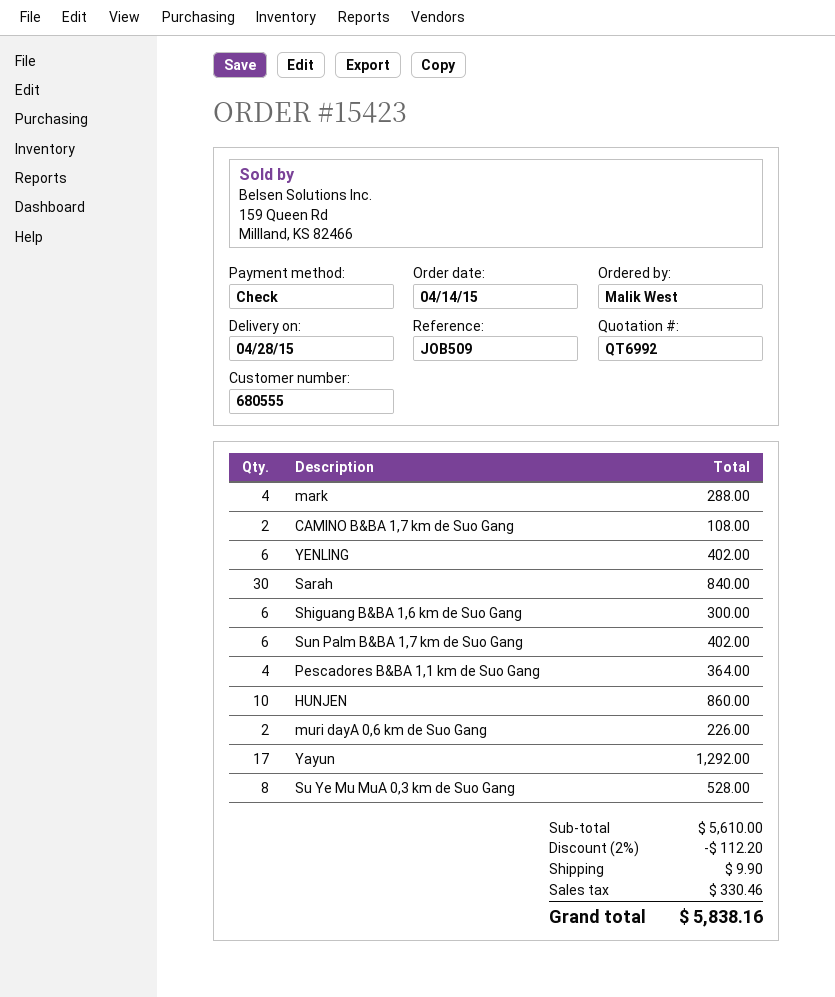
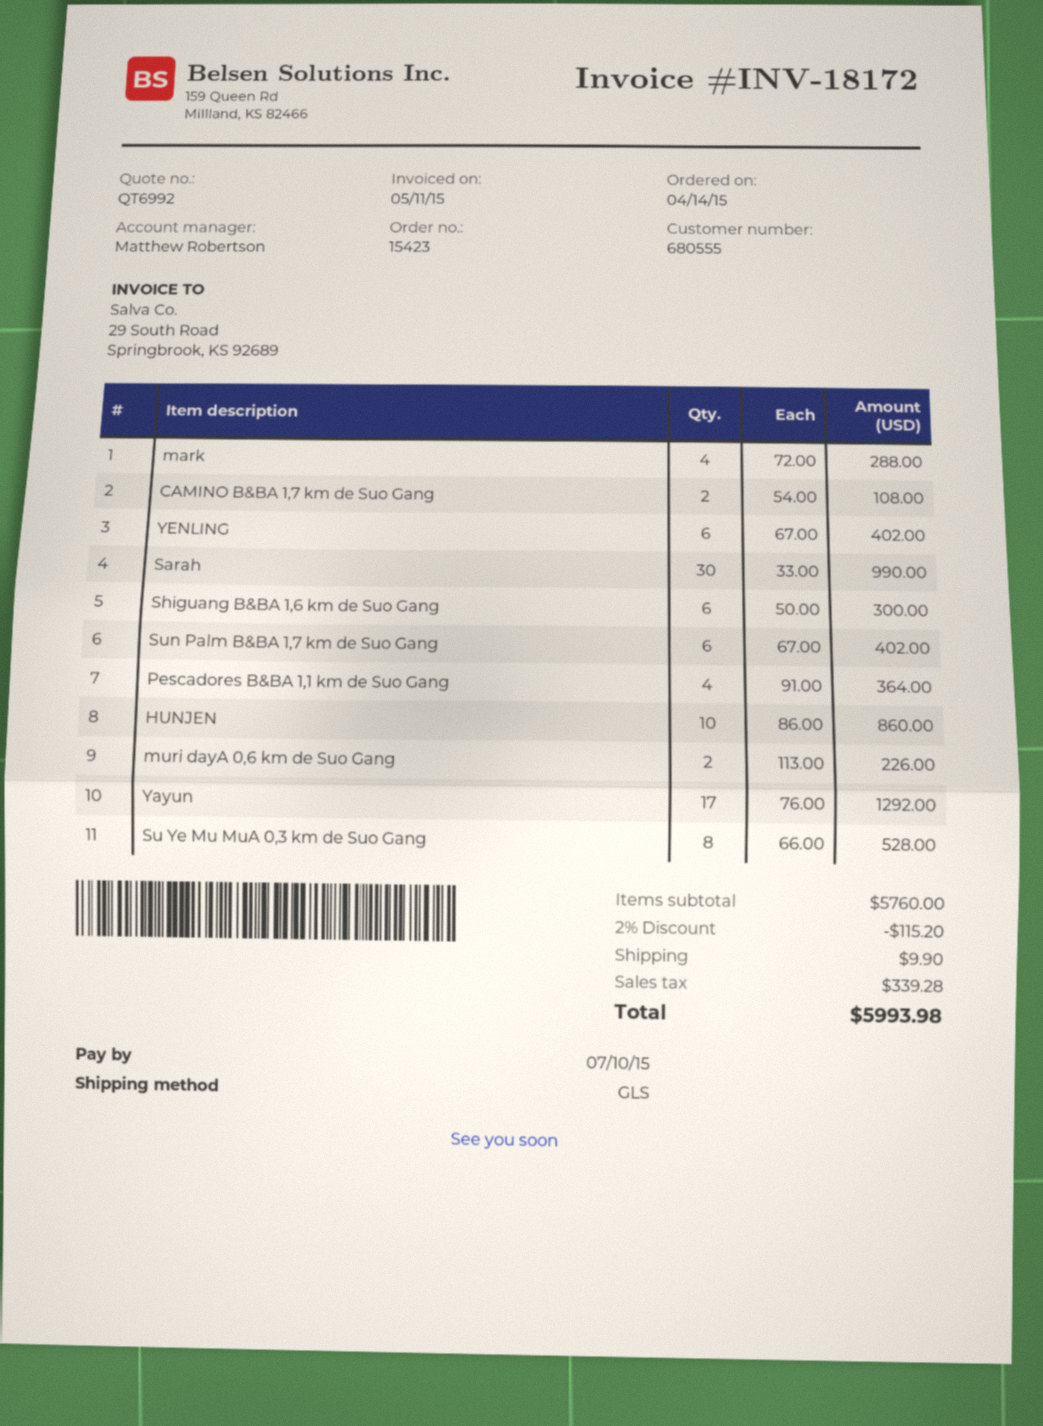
Sarah: 30 for 840.00 -> 30 for 990.00
subtotal: 5610.00 -> 5760.00
discount: 2% = 112.20 -> 2% = 115.20
tax: 330.46 -> 339.28
total: 5838.16 -> 5993.98

